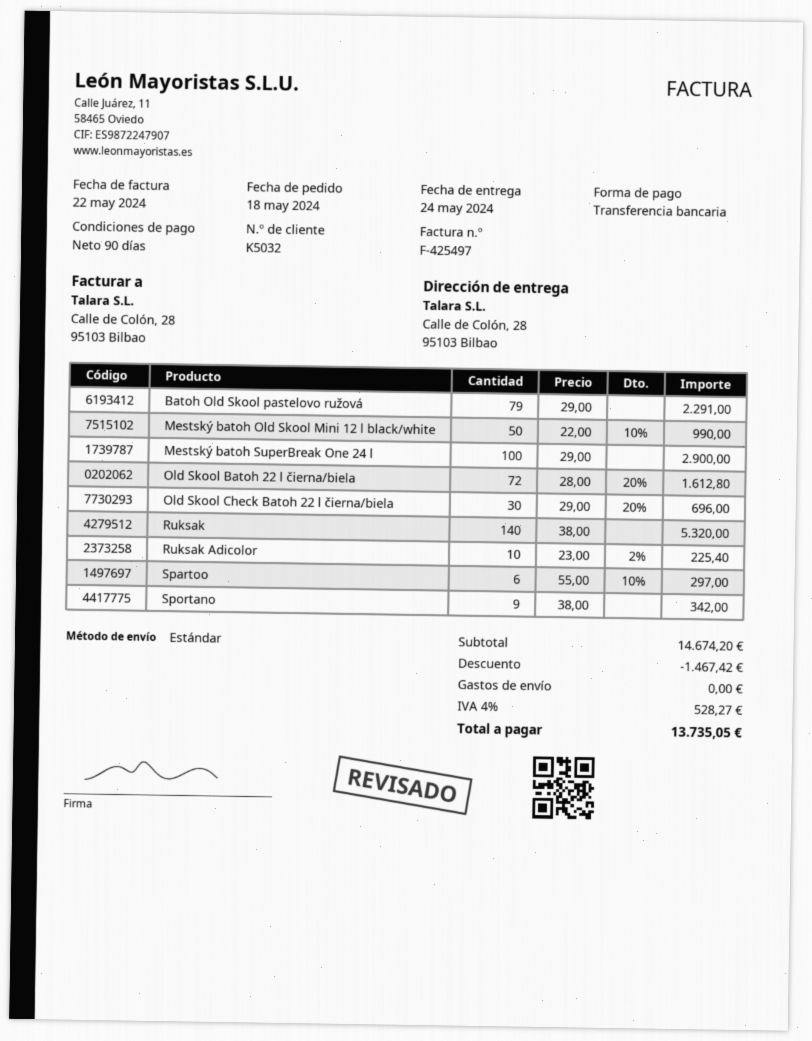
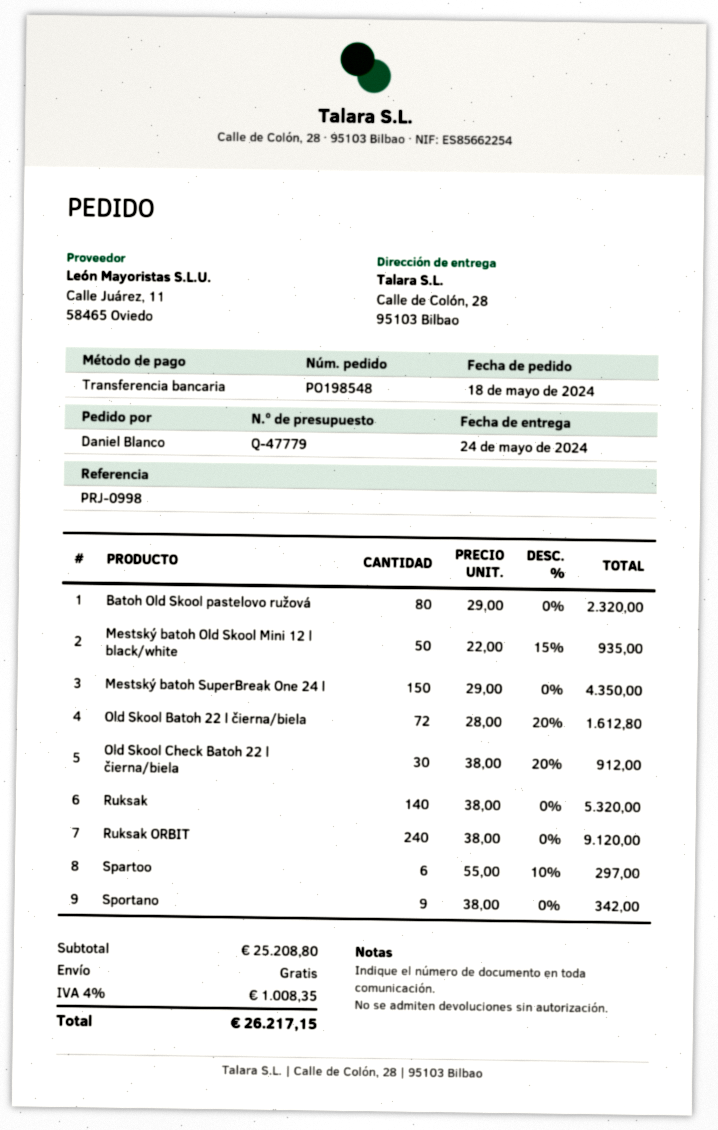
Batoh Old Skool pastelovo ružová: 79 x 29.00 = 2291.00 -> 80 x 29.00 = 2320.00
Mestský batoh Old Skool Mini 12 l black/white: 50 x 22.00 - 10% = 990.00 -> 50 x 22.00 - 15% = 935.00
Mestský batoh SuperBreak One 24 l: 100 x 29.00 = 2900.00 -> 150 x 29.00 = 4350.00
Old Skool Check Batoh 22 l čierna/biela: 30 x 29.00 - 20% = 696.00 -> 30 x 38.00 - 20% = 912.00
Ruksak Adicolor: 10 x 23.00 - 2% = 225.40 -> none
Ruksak ORBIT: none -> 240 x 38.00 = 9120.00
subtotal: 14674.20 -> 25208.80
discount: 1467.42 -> none
tax: 4% = 528.27 -> 4% = 1008.35
total: 13735.05 -> 26217.15

